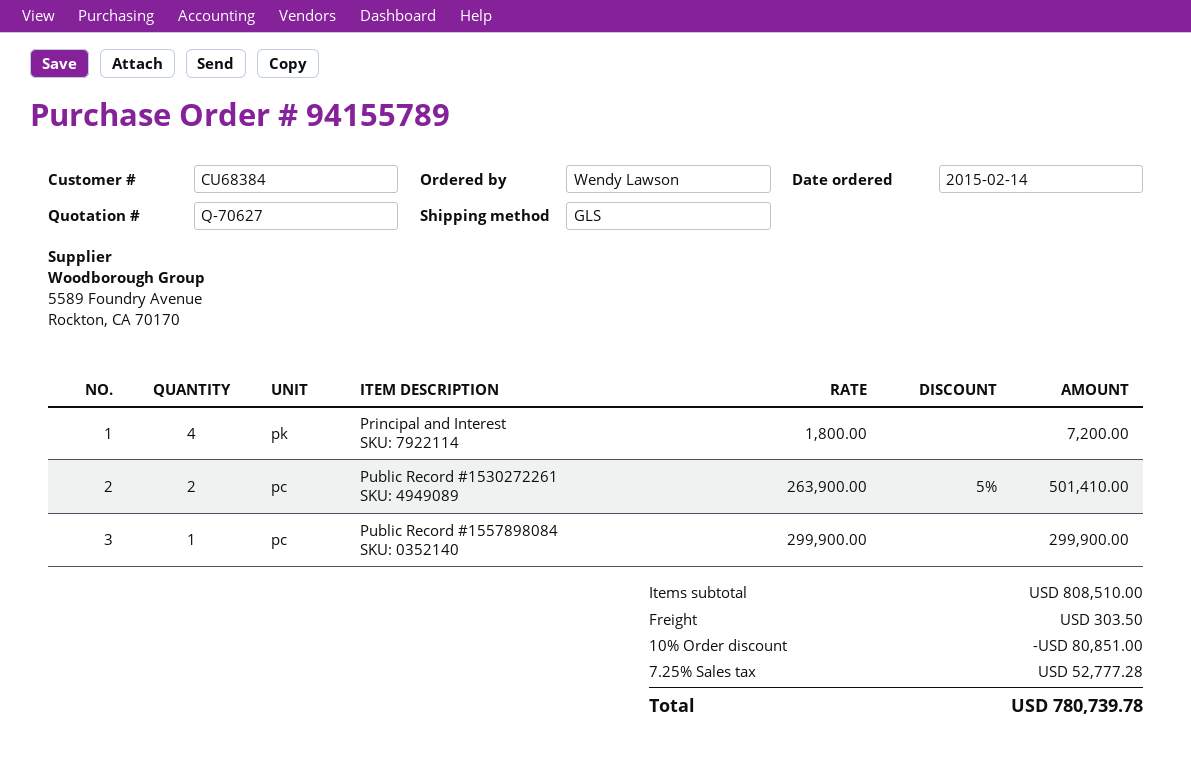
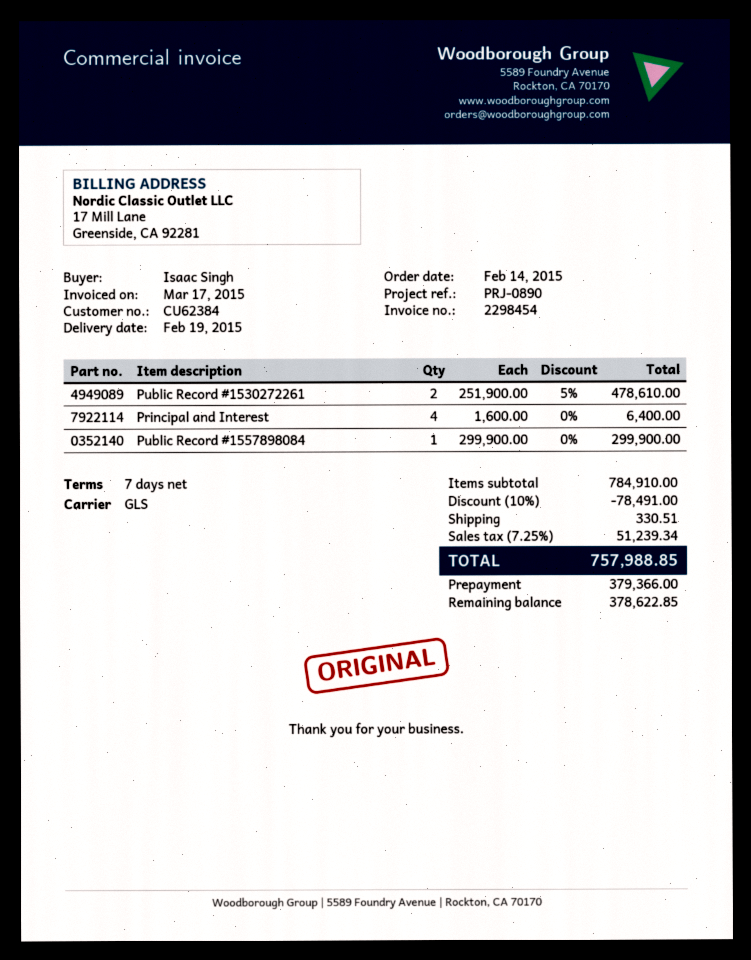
customer number: CU68384 -> CU62384
ordered by: Wendy Lawson -> Isaac Singh
Principal and Interest: 4 x 1800.00 = 7200.00 -> 4 x 1600.00 = 6400.00
Public Record #1530272261: 2 x 263900.00 - 5% = 501410.00 -> 2 x 251900.00 - 5% = 478610.00
subtotal: 808510.00 -> 784910.00
discount: 10% = 80851.00 -> 10% = 78491.00
shipping: 303.50 -> 330.51
tax: 7.25% = 52777.28 -> 7.25% = 51239.34
total: 780739.78 -> 757988.85

